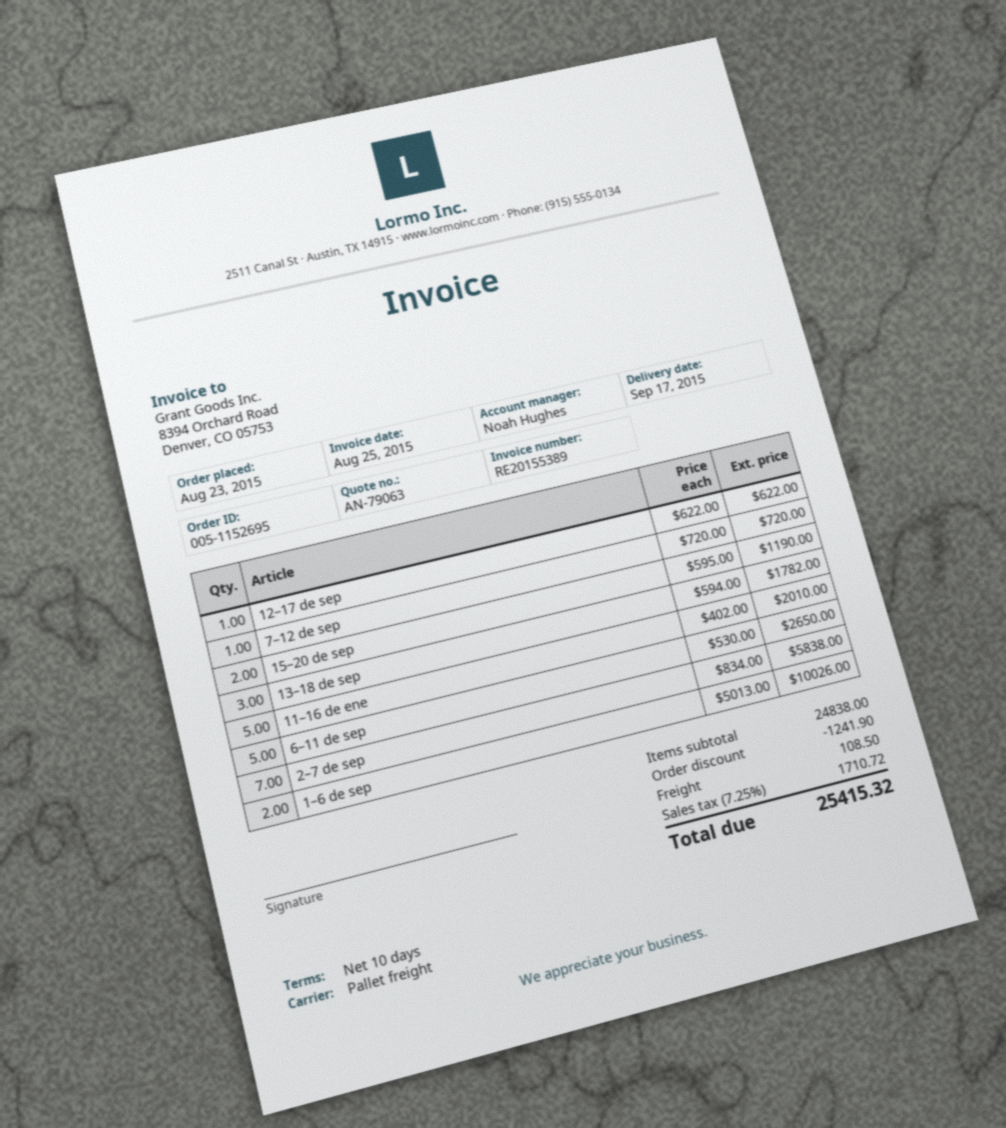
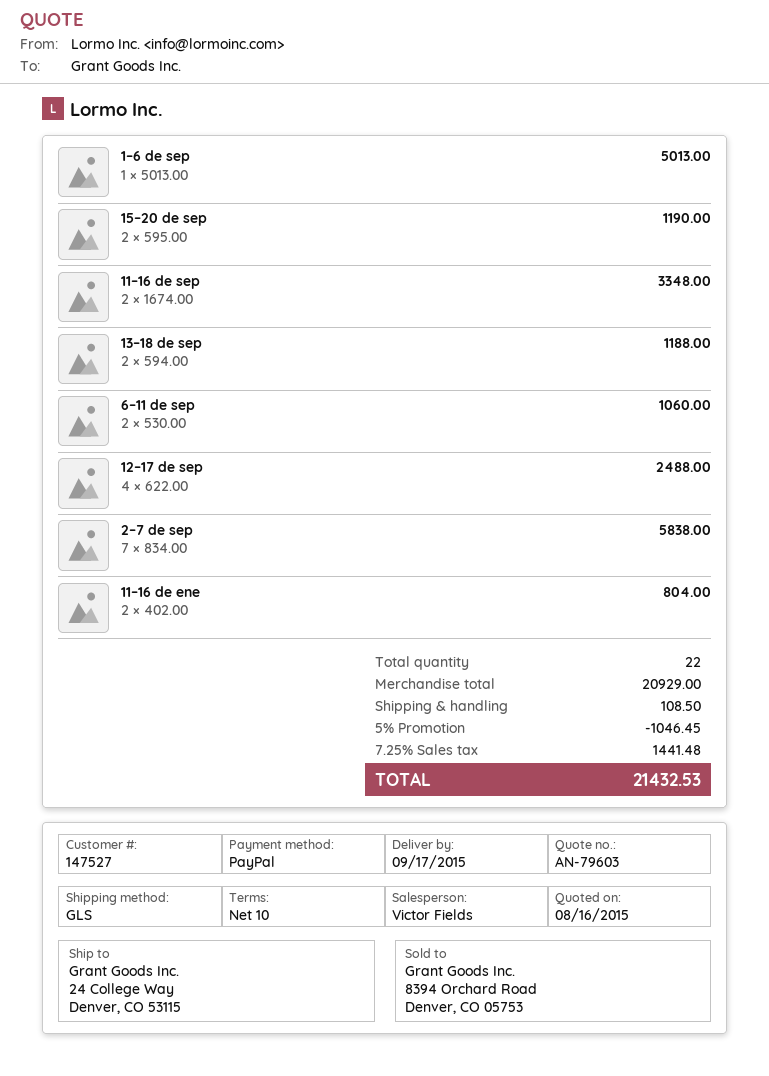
quote number: AN-79063 -> AN-79603
sales rep: Noah Hughes -> Victor Fields
shipping method: pallet freight -> GLS
12–17 de sep: 1 x 622.00 = 622.00 -> 4 x 622.00 = 2488.00
7–12 de sep: 1 x 720.00 = 720.00 -> none
13–18 de sep: 3 x 594.00 = 1782.00 -> 2 x 594.00 = 1188.00
11–16 de ene: 5 x 402.00 = 2010.00 -> 2 x 402.00 = 804.00
6–11 de sep: 5 x 530.00 = 2650.00 -> 2 x 530.00 = 1060.00
1–6 de sep: 2 x 5013.00 = 10026.00 -> 1 x 5013.00 = 5013.00
11–16 de sep: none -> 2 x 1674.00 = 3348.00
subtotal: 24838.00 -> 20929.00
discount: 1241.90 -> 1046.45
tax: 7.25% = 1710.72 -> 7.25% = 1441.48
total: 25415.32 -> 21432.53

